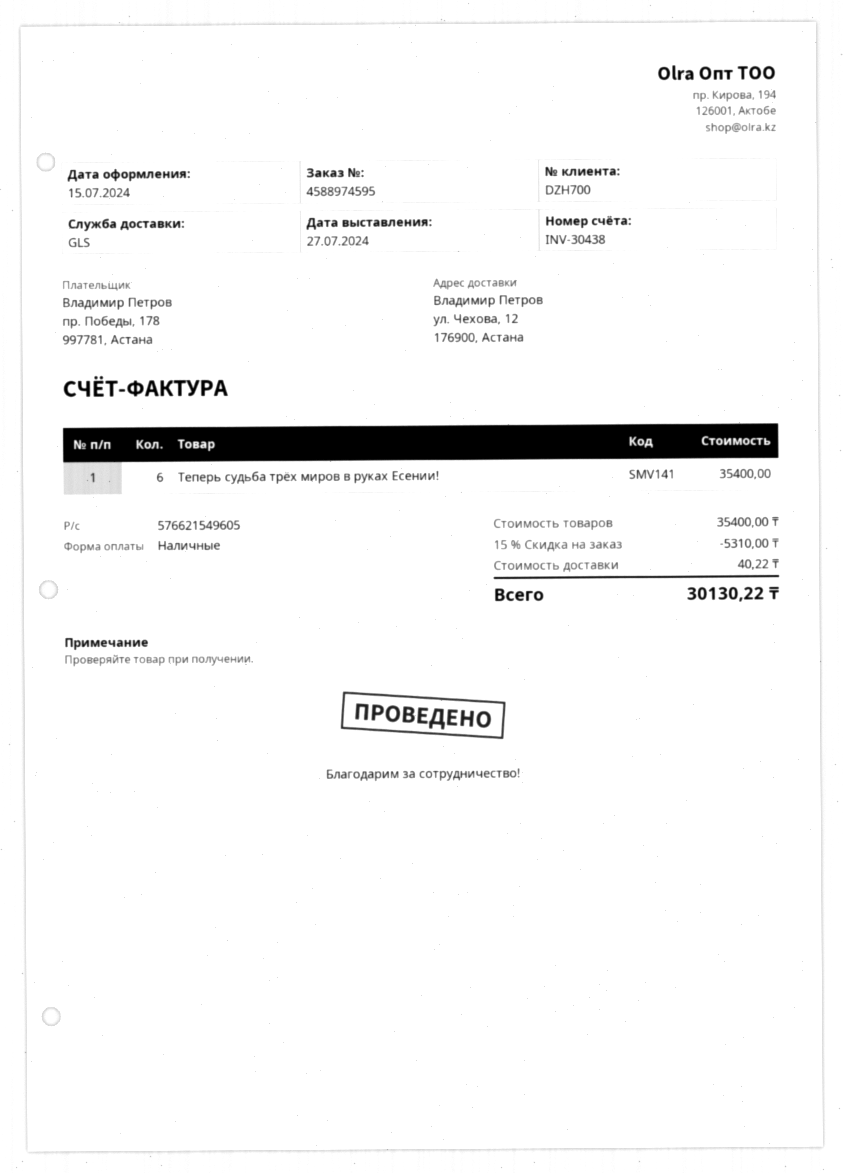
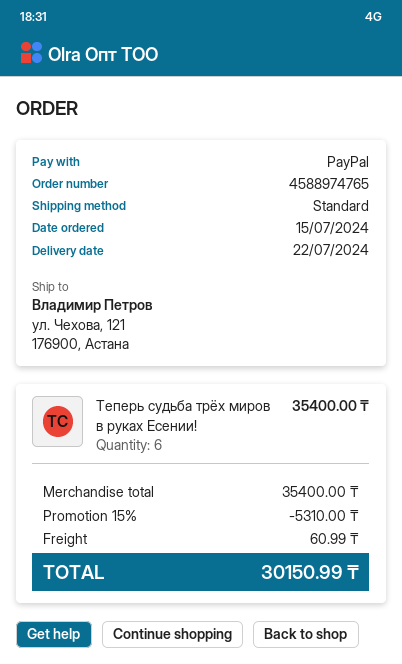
order number: 4588974595 -> 4588974765
payment method: cash -> PayPal
shipping method: GLS -> standard
ship to: ул. Чехова, 12, 176900, Астана -> ул. Чехова, 121, 176900, Астана
shipping: 40.22 -> 60.99
total: 30130.22 -> 30150.99

